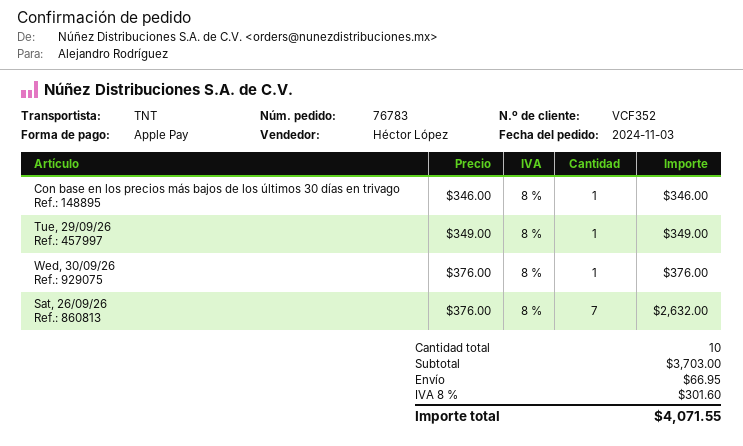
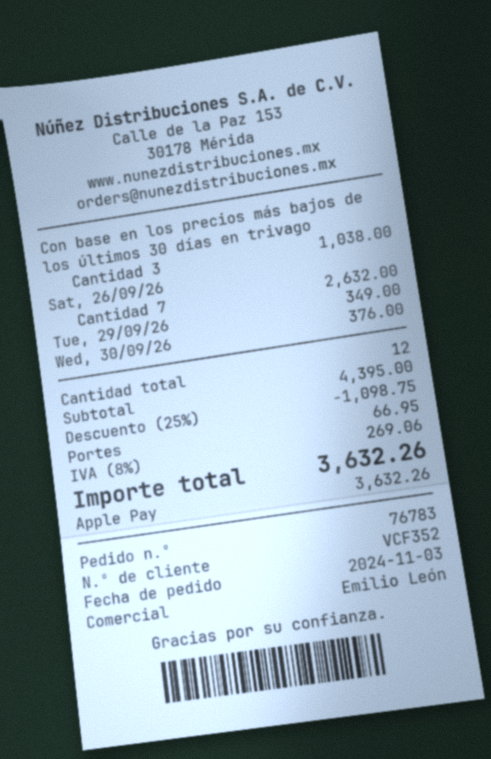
sales rep: Héctor López -> Emilio León
Con base en los precios más bajos de los últimos 30 días en trivago: 1 for 346.00 -> 3 for 1038.00
total quantity: 10 -> 12
subtotal: 3703.00 -> 4395.00
discount: none -> 25% = 1098.75
tax: 8% = 301.60 -> 8% = 269.06
total: 4071.55 -> 3632.26

